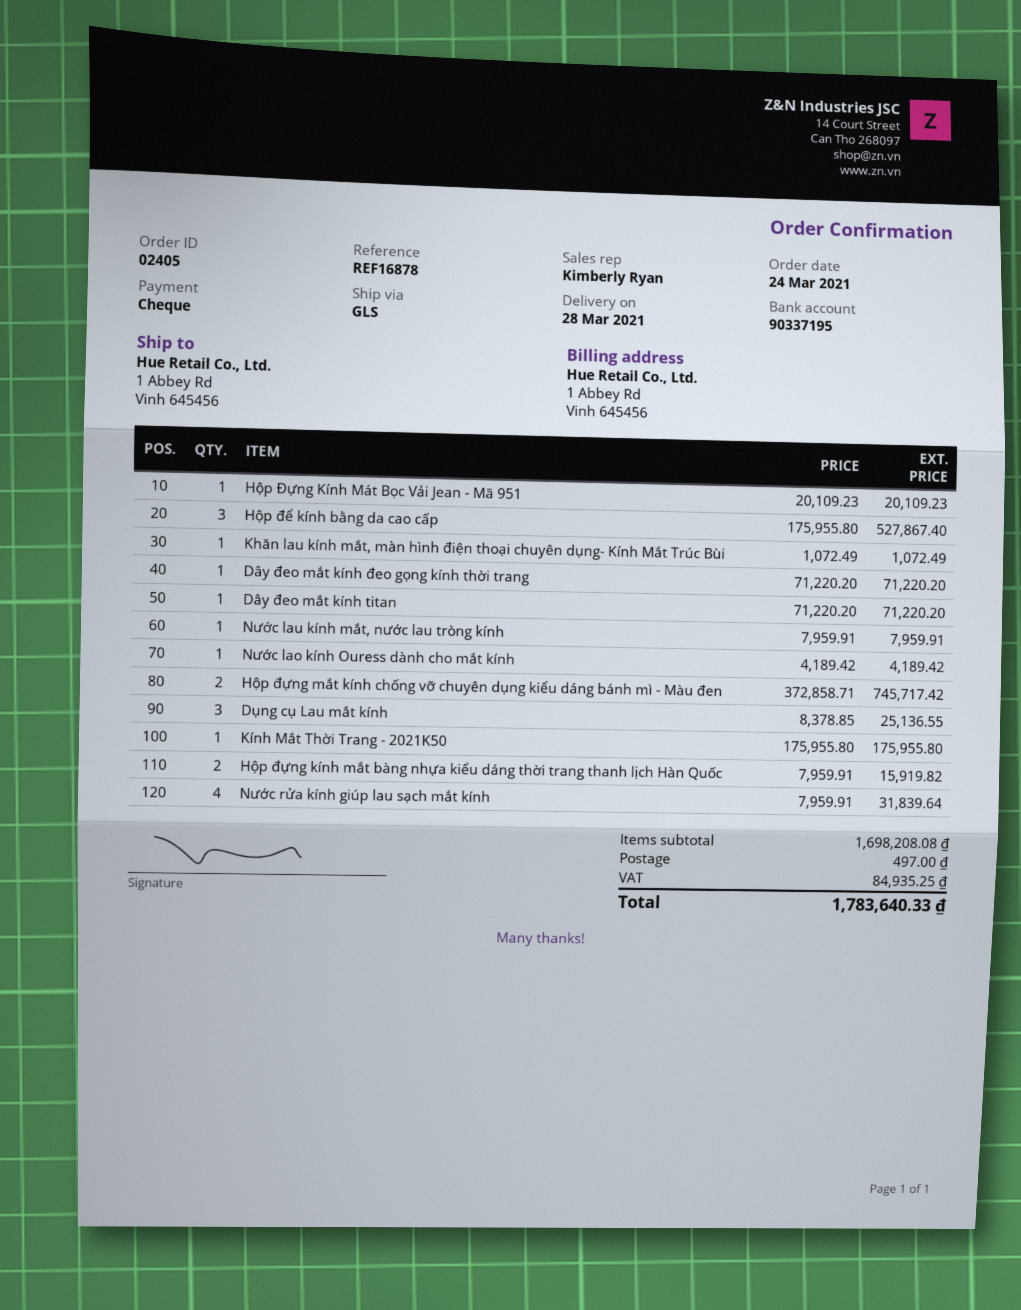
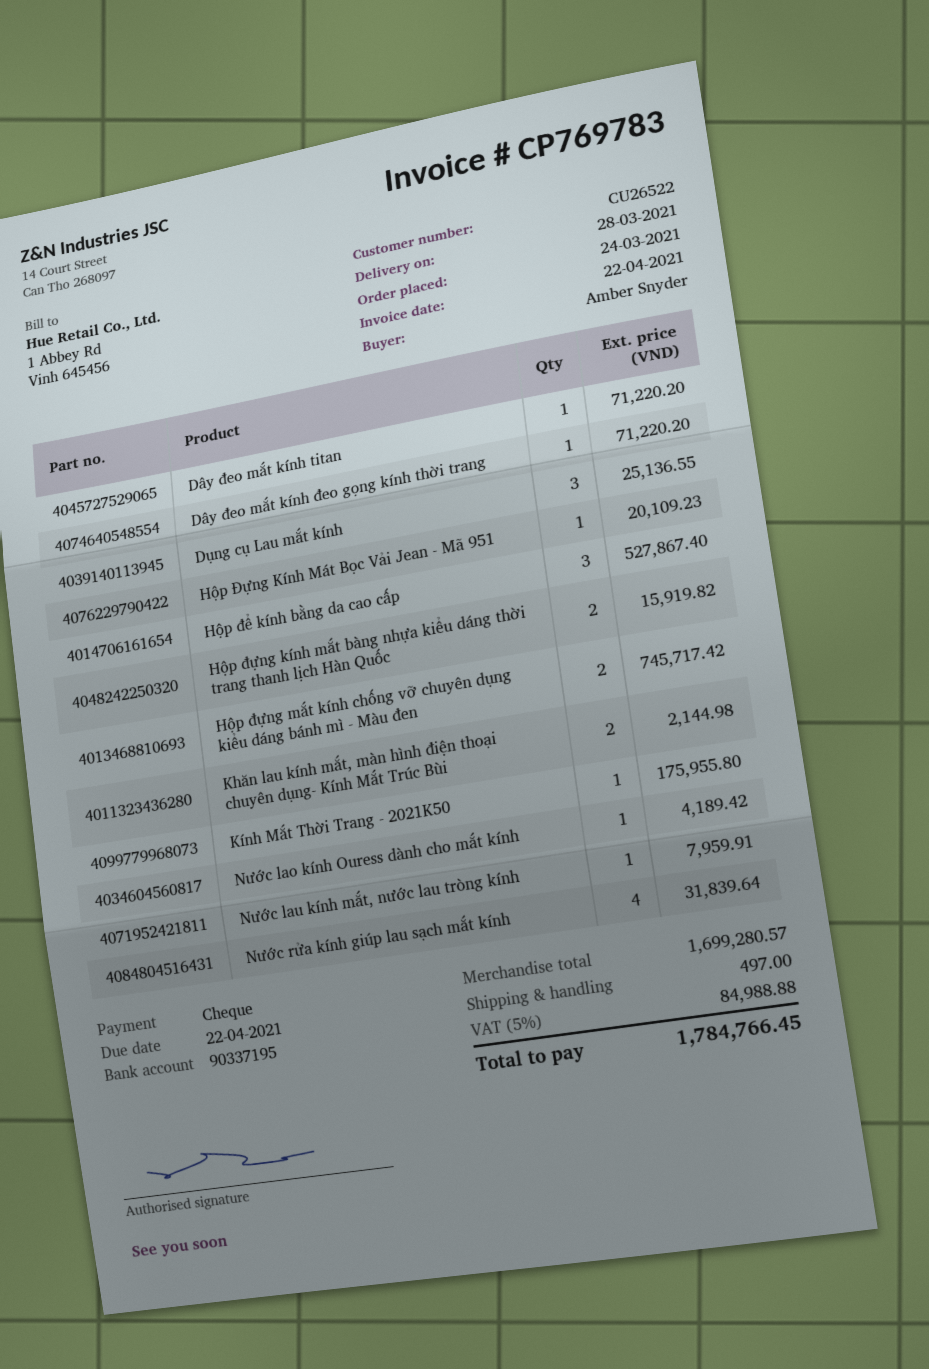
Khăn lau kính mắt, màn hình điện thoại chuyên dụng- Kính Mắt Trúc Bùi: 1 for 1072.49 -> 2 for 2144.98
subtotal: 1698208.08 -> 1699280.57
tax: 84935.25 -> 84988.88
total: 1783640.33 -> 1784766.45

